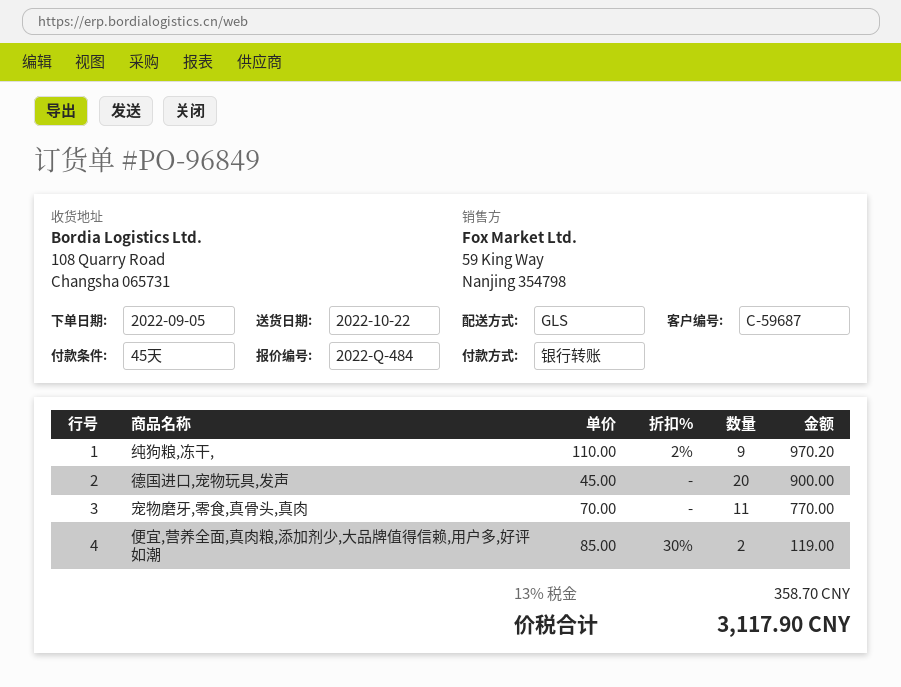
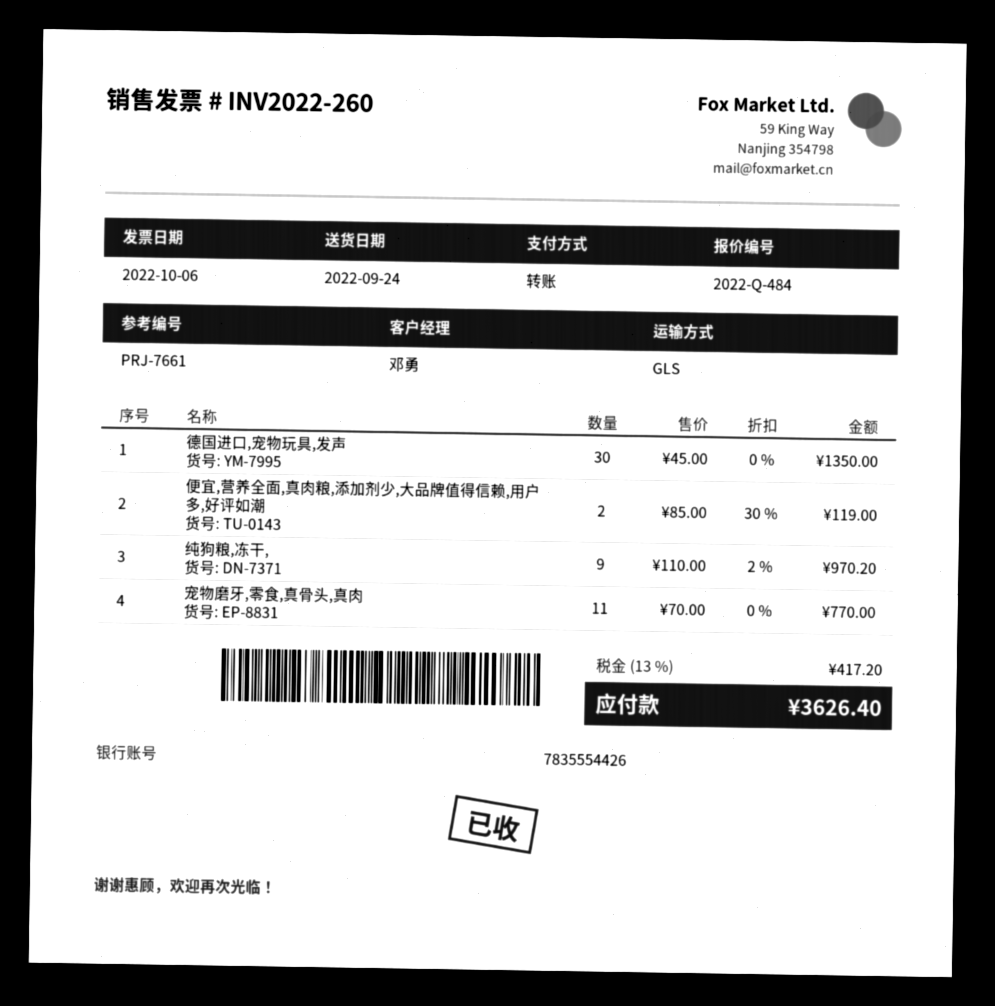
delivery date: 2022-10-22 -> 2022-09-24
德国进口,宠物玩具,发声: 20 x 45.00 = 900.00 -> 30 x 45.00 = 1350.00
tax: 13% = 358.70 -> 13% = 417.20
total: 3117.90 -> 3626.40

